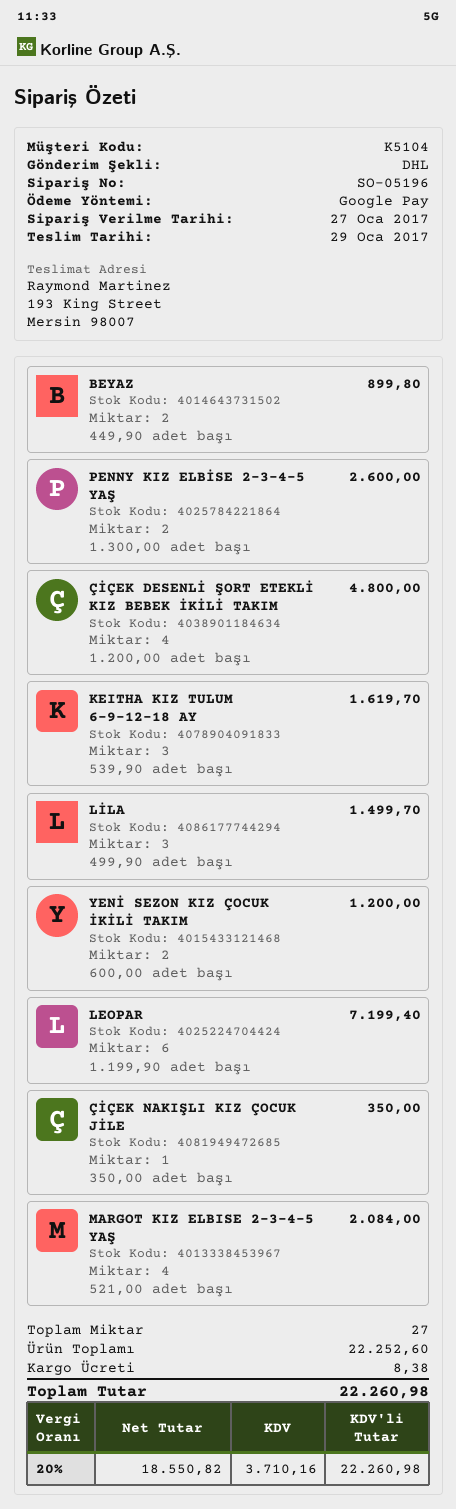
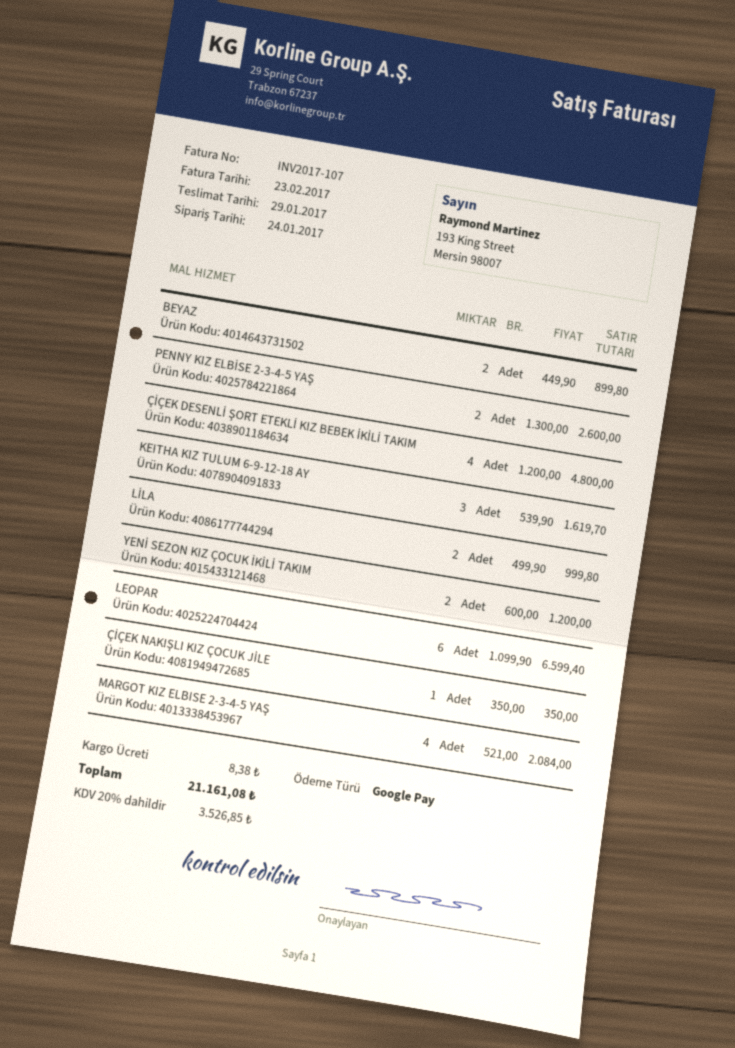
order date: 2017-01-27 -> 2017-01-24
LİLA: 3 x 499.90 = 1499.70 -> 2 x 499.90 = 999.80
LEOPAR: 6 x 1199.90 = 7199.40 -> 6 x 1099.90 = 6599.40
tax: 20% = 3710.16 -> 20% = 3526.85
total: 22260.98 -> 21161.08

